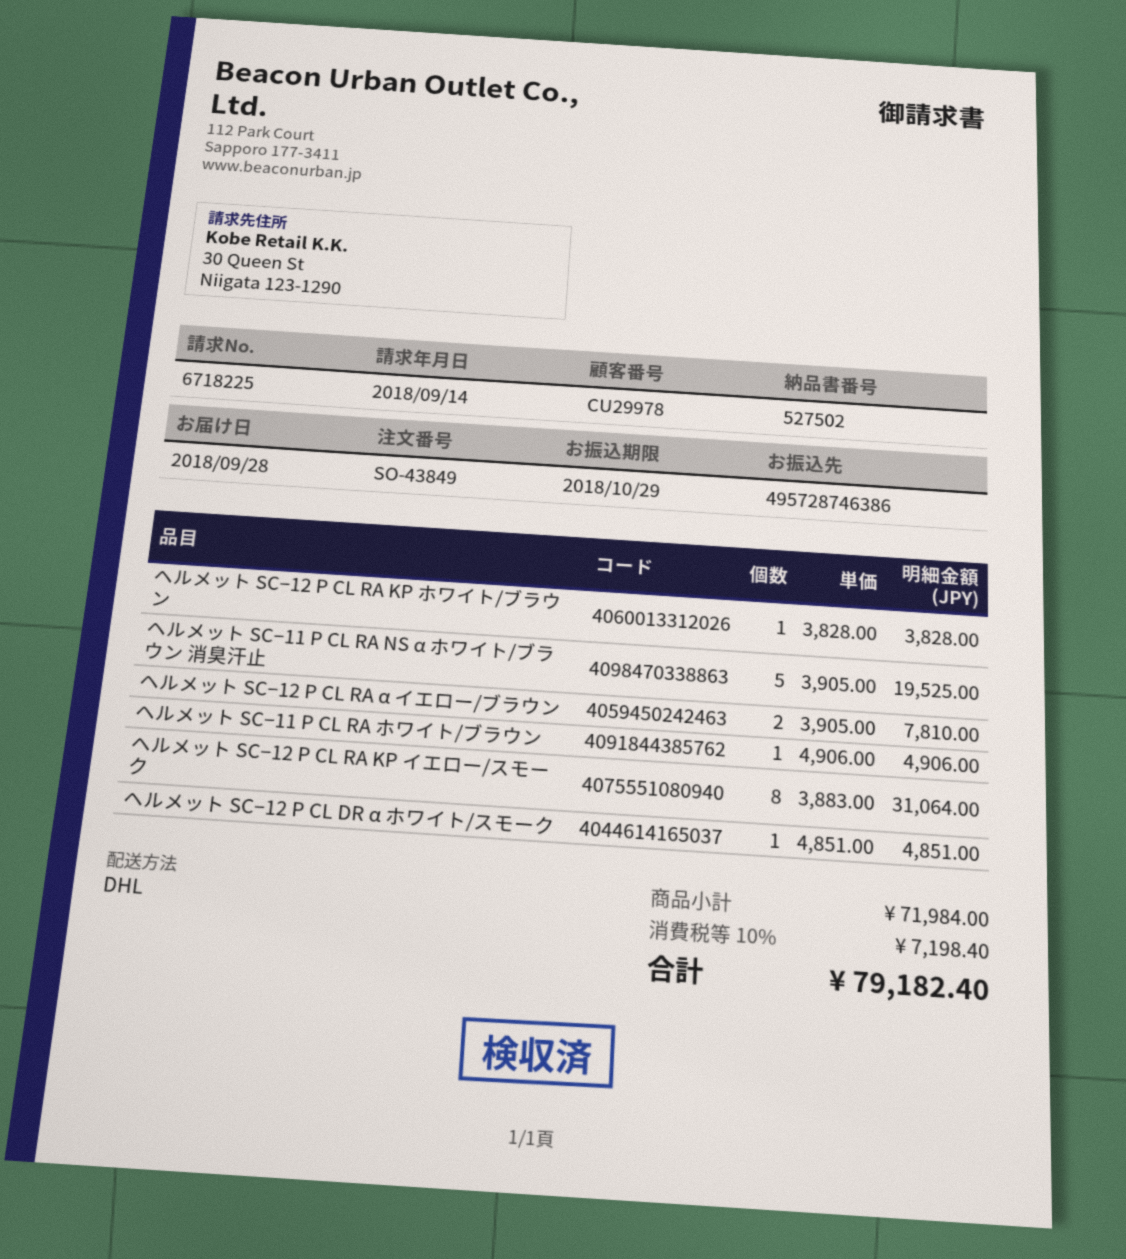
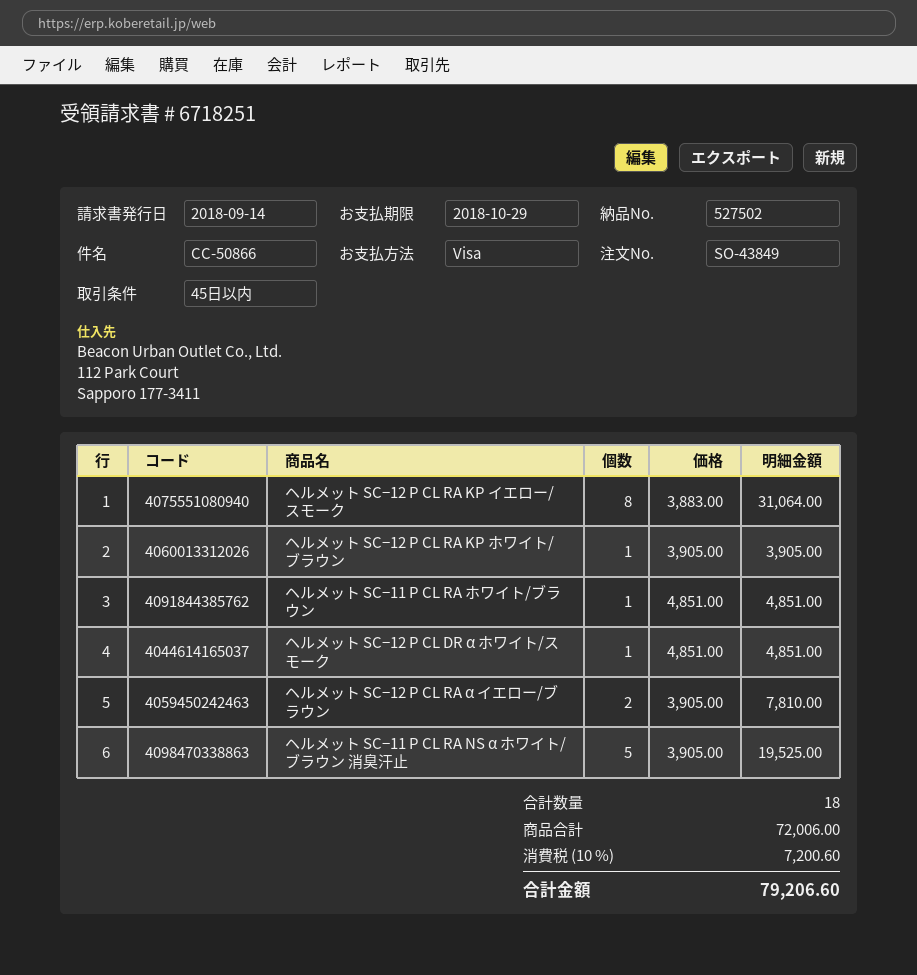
invoice number: 6718225 -> 6718251
ヘルメット SC−12 P CL RA KP ホワイト/ブラウン: 1 x 3828.00 = 3828.00 -> 1 x 3905.00 = 3905.00
ヘルメット SC−11 P CL RA ホワイト/ブラウン: 1 x 4906.00 = 4906.00 -> 1 x 4851.00 = 4851.00
subtotal: 71984.00 -> 72006.00
tax: 10% = 7198.40 -> 10% = 7200.60
total: 79182.40 -> 79206.60

